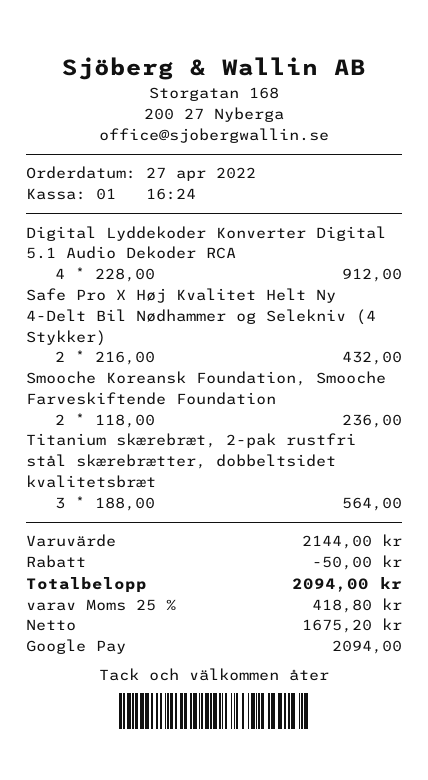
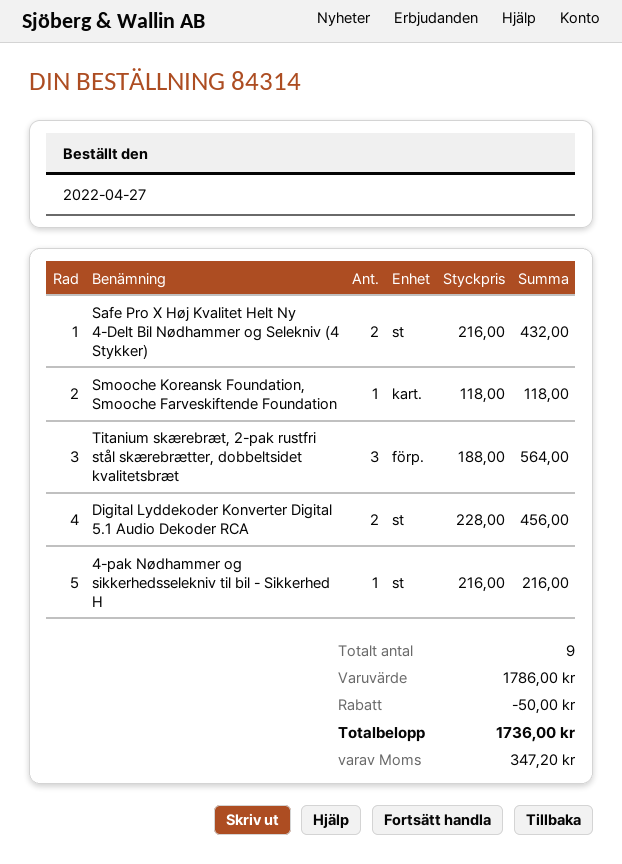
Digital Lyddekoder Konverter Digital 5.1 Audio Dekoder RCA: 4 x 228.00 = 912.00 -> 2 x 228.00 = 456.00
Smooche Koreansk Foundation, Smooche Farveskiftende Foundation: 2 x 118.00 = 236.00 -> 1 x 118.00 = 118.00
4-pak Nødhammer og sikkerhedsselekniv til bil - Sikkerhed H: none -> 1 x 216.00 = 216.00
subtotal: 2144.00 -> 1786.00
tax: 418.80 -> 347.20
total: 2094.00 -> 1736.00

